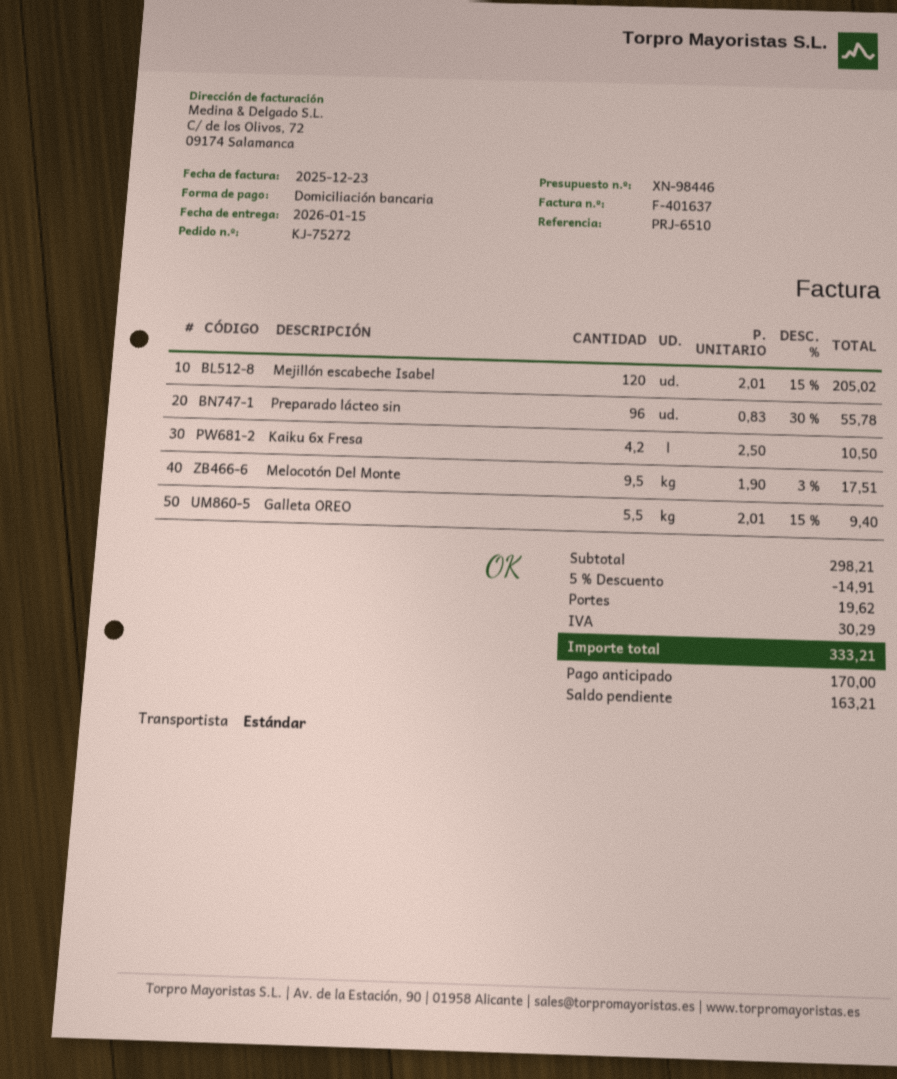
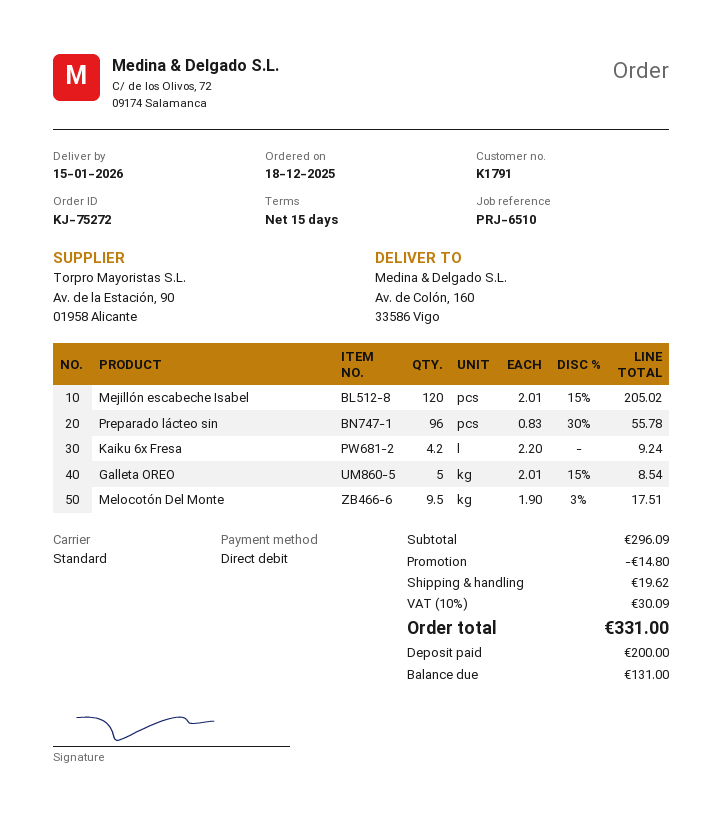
Kaiku 6x Fresa: 4.2 x 2.50 = 10.50 -> 4.2 x 2.20 = 9.24
Galleta OREO: 5.5 x 2.01 - 15% = 9.40 -> 5 x 2.01 - 15% = 8.54
subtotal: 298.21 -> 296.09
discount: 14.91 -> 14.80
tax: 30.29 -> 30.09
total: 333.21 -> 331.00
deposit: 170.00 -> 200.00
balance: 163.21 -> 131.00

